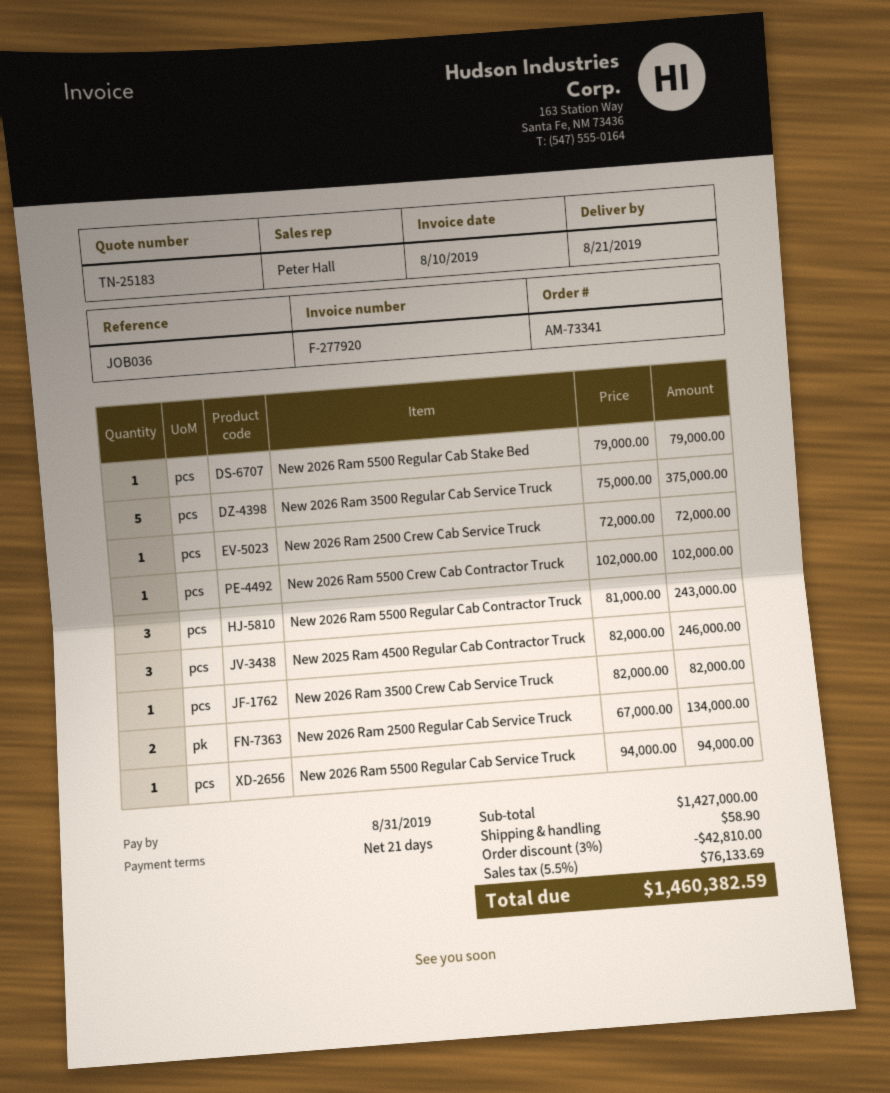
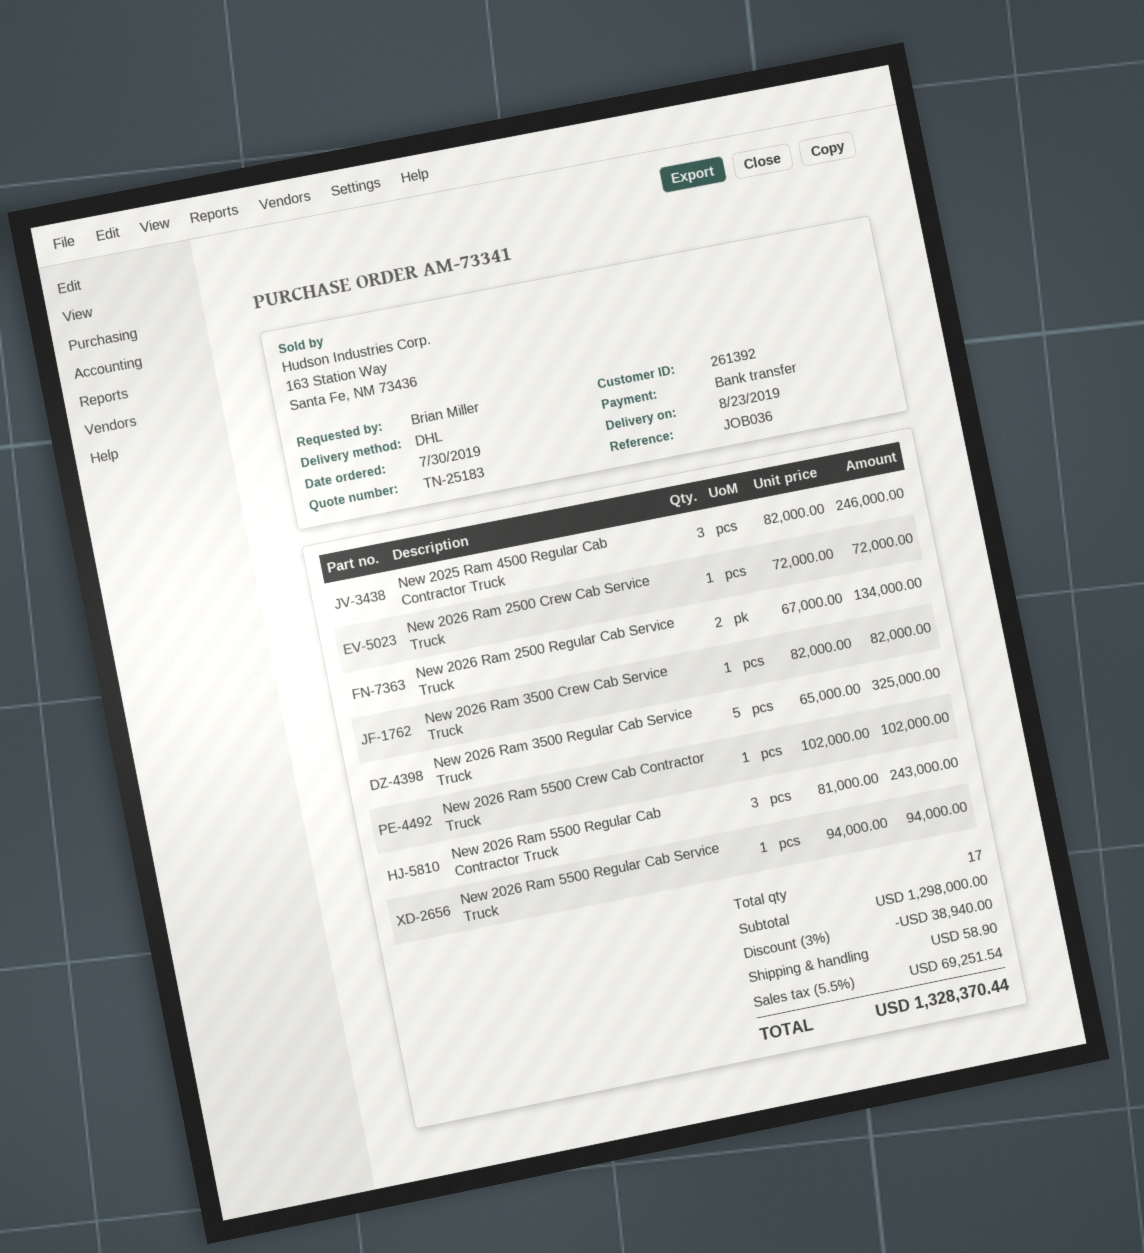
delivery date: 2019-08-21 -> 2019-08-23
New 2026 Ram 5500 Regular Cab Stake Bed: 1 x 79000.00 = 79000.00 -> none
New 2026 Ram 3500 Regular Cab Service Truck: 5 x 75000.00 = 375000.00 -> 5 x 65000.00 = 325000.00
subtotal: 1427000.00 -> 1298000.00
discount: 3% = 42810.00 -> 3% = 38940.00
tax: 5.5% = 76133.69 -> 5.5% = 69251.54
total: 1460382.59 -> 1328370.44

